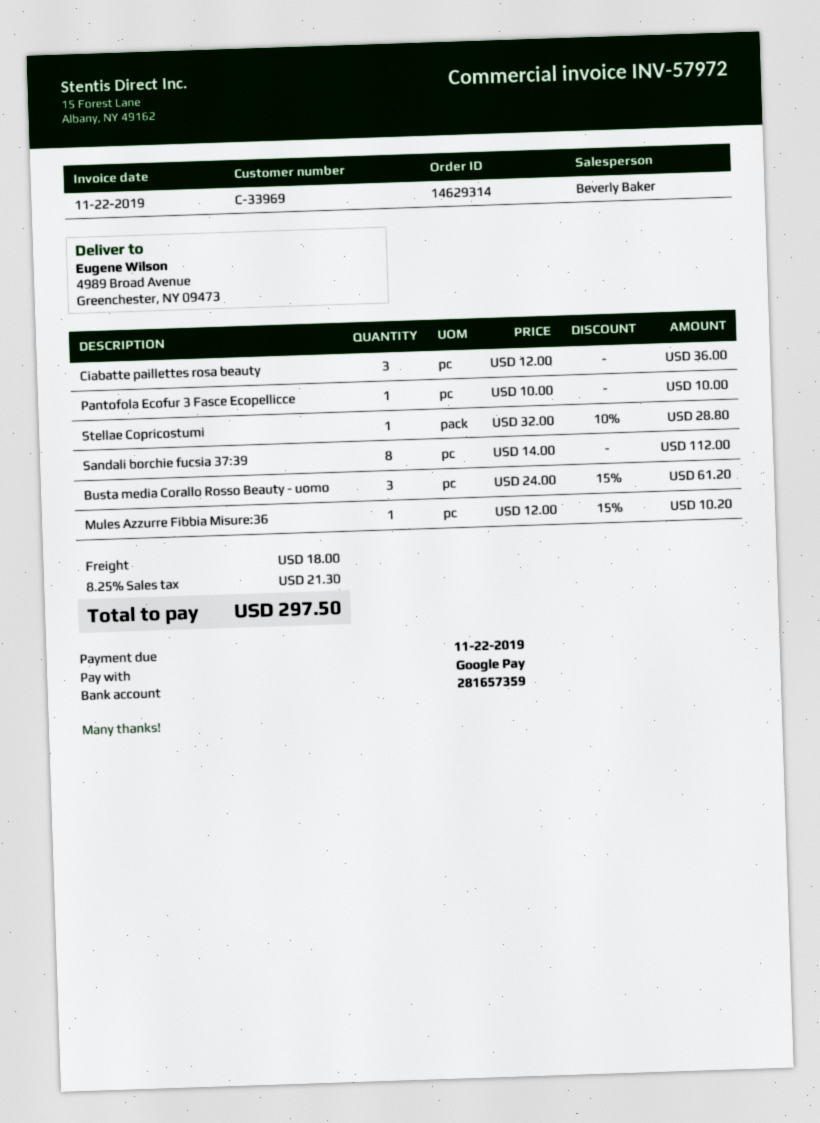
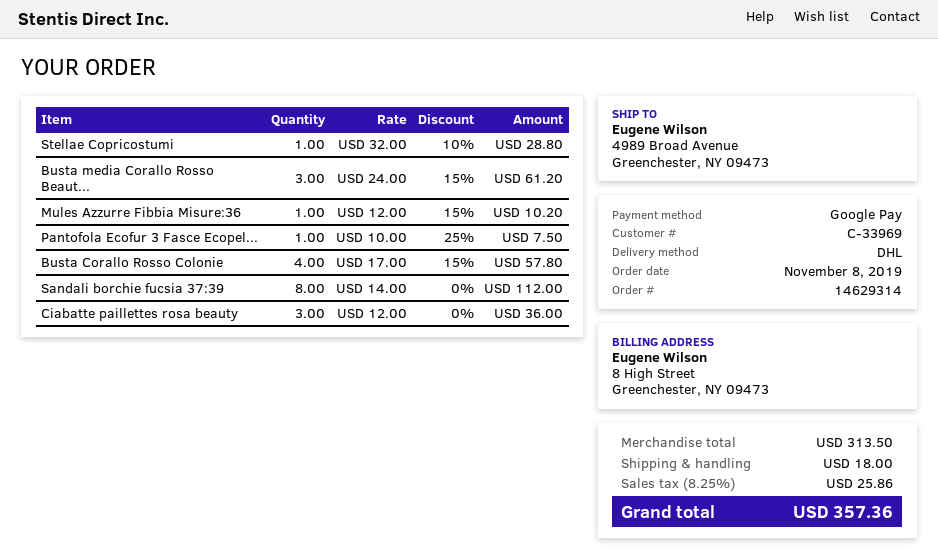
Pantofola Ecofur 3 Fasce Ecopellicce: 1 x 10.00 = 10.00 -> 1 x 10.00 - 25% = 7.50
Busta Corallo Rosso Colonie: none -> 4 x 17.00 - 15% = 57.80
tax: 8.25% = 21.30 -> 8.25% = 25.86
total: 297.50 -> 357.36

